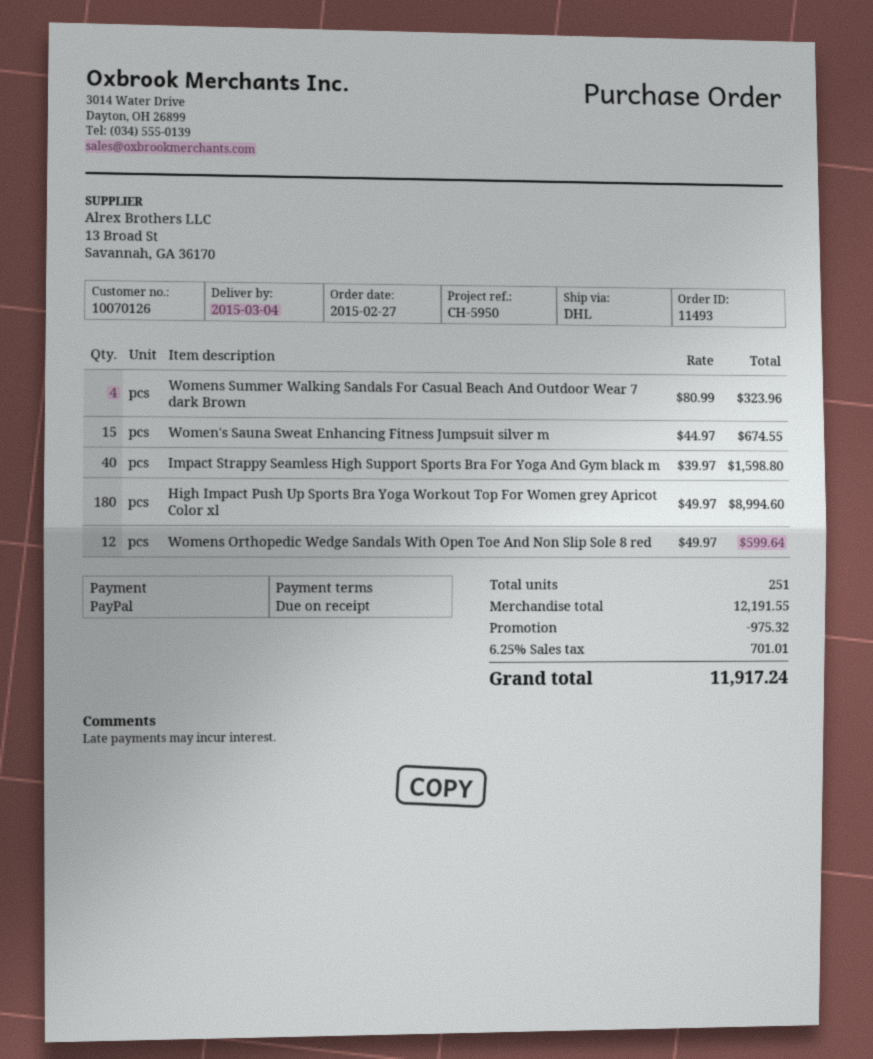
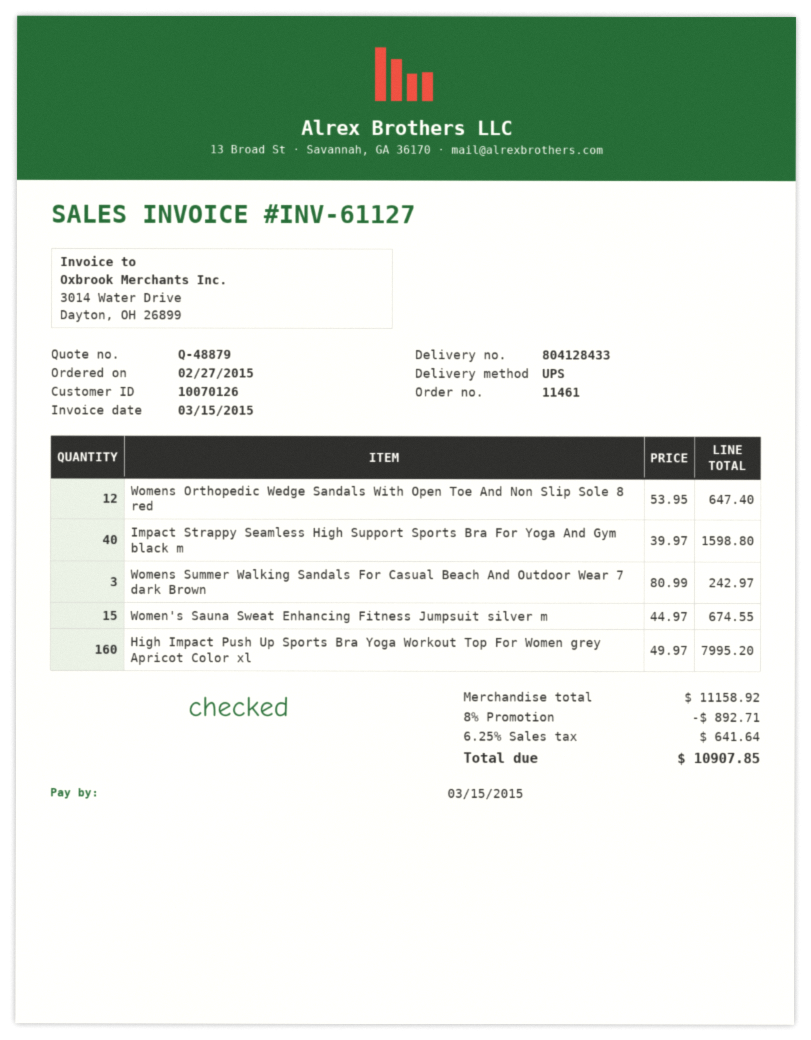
order number: 11493 -> 11461
shipping method: DHL -> UPS
Womens Summer Walking Sandals For Casual Beach And Outdoor Wear 7 dark Brown: 4 x 80.99 = 323.96 -> 3 x 80.99 = 242.97
High Impact Push Up Sports Bra Yoga Workout Top For Women grey Apricot Color xl: 180 x 49.97 = 8994.60 -> 160 x 49.97 = 7995.20
Womens Orthopedic Wedge Sandals With Open Toe And Non Slip Sole 8 red: 12 x 49.97 = 599.64 -> 12 x 53.95 = 647.40
subtotal: 12191.55 -> 11158.92
discount: 975.32 -> 892.71
tax: 6.25% = 701.01 -> 6.25% = 641.64
total: 11917.24 -> 10907.85

